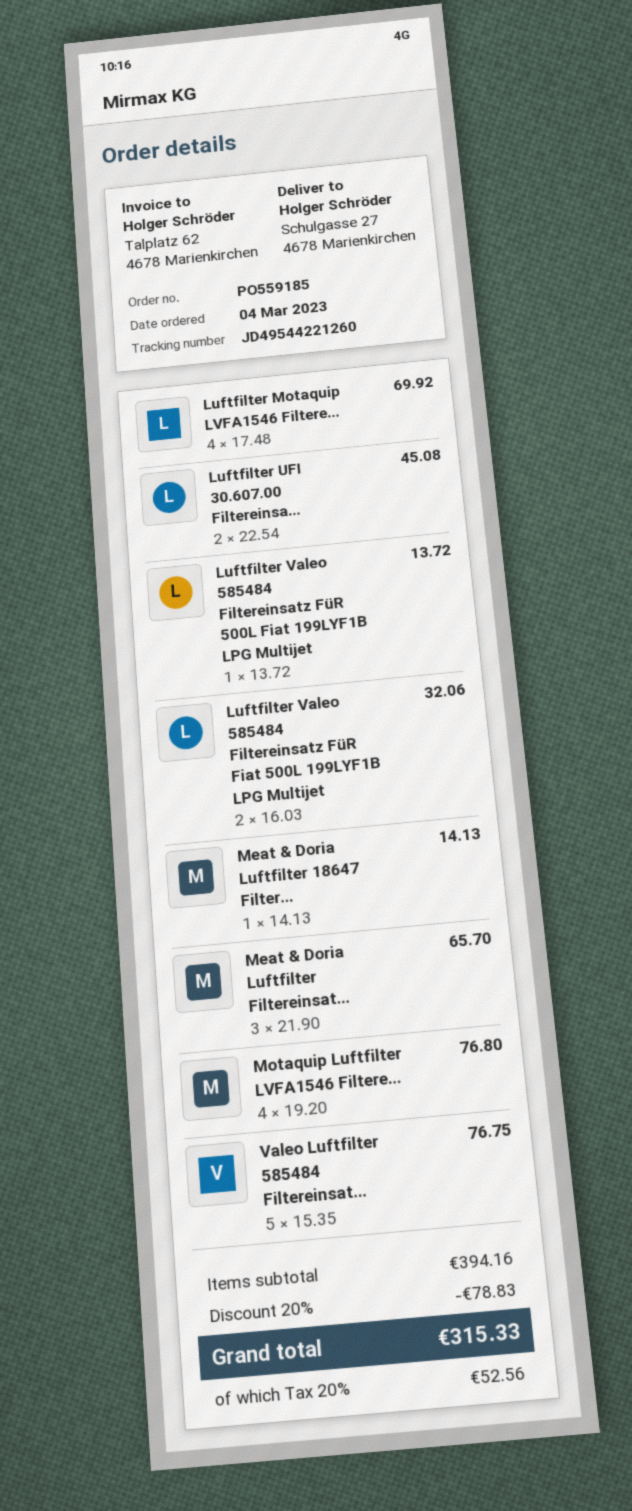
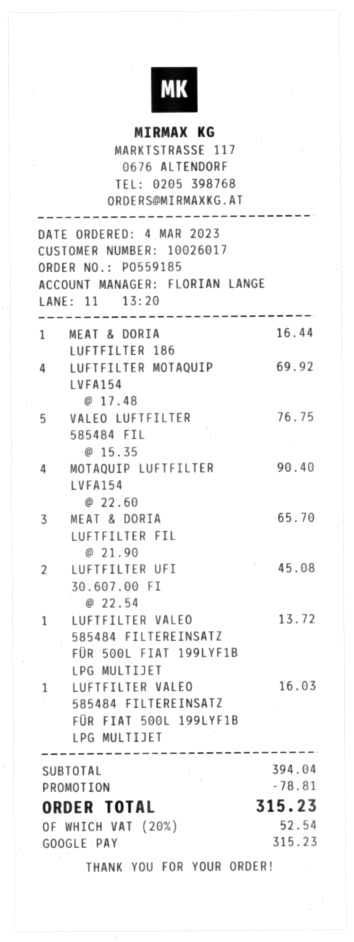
Luftfilter Valeo 585484 Filtereinsatz FüR Fiat 500L 199LYF1B LPG Multijet: 2 x 16.03 = 32.06 -> 1 x 16.03 = 16.03
Meat & Doria Luftfilter 18647 Filter...: 1 x 14.13 = 14.13 -> 1 x 16.44 = 16.44
Motaquip Luftfilter LVFA1546 Filtere...: 4 x 19.20 = 76.80 -> 4 x 22.60 = 90.40
subtotal: 394.16 -> 394.04
discount: 78.83 -> 78.81
tax: 20% = 52.56 -> 20% = 52.54
total: 315.33 -> 315.23

